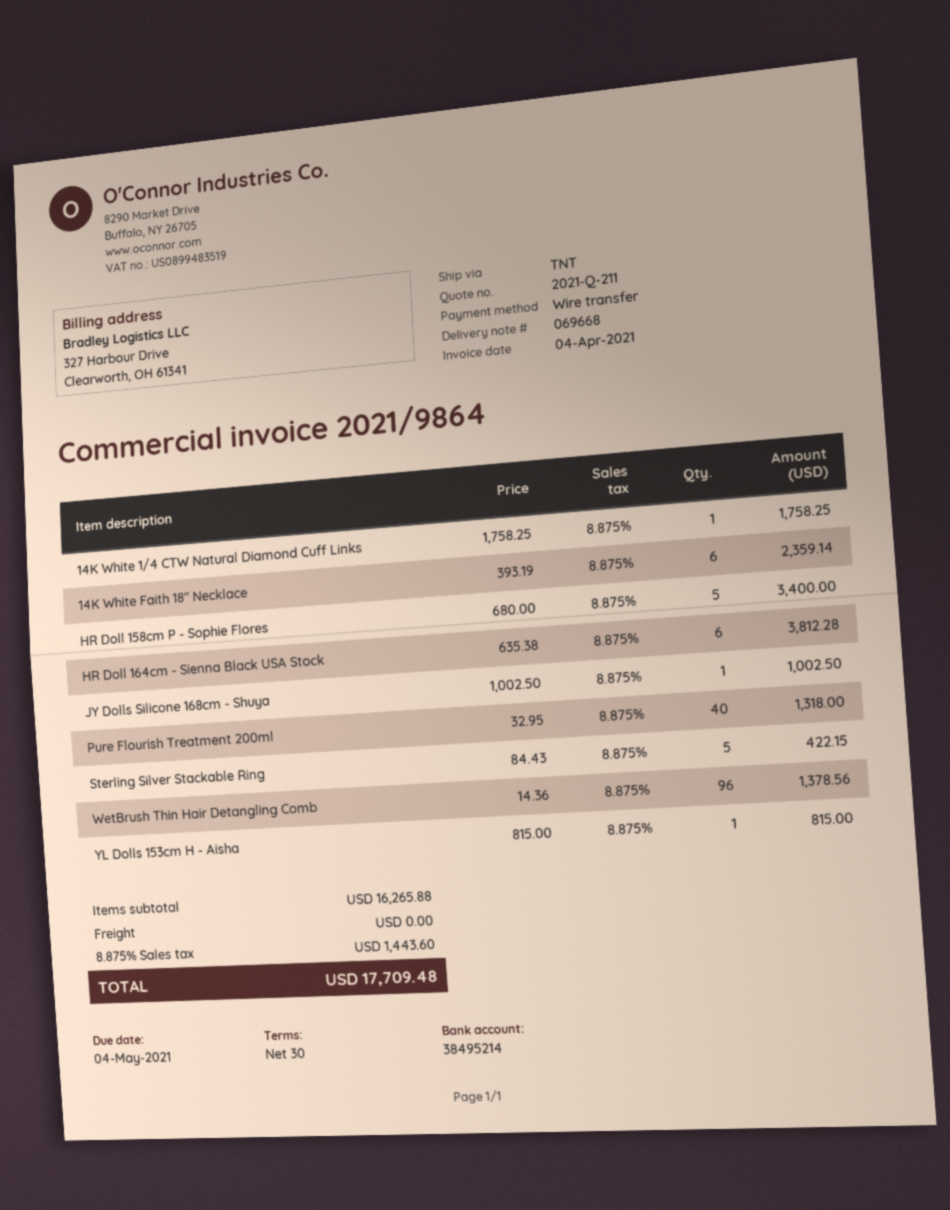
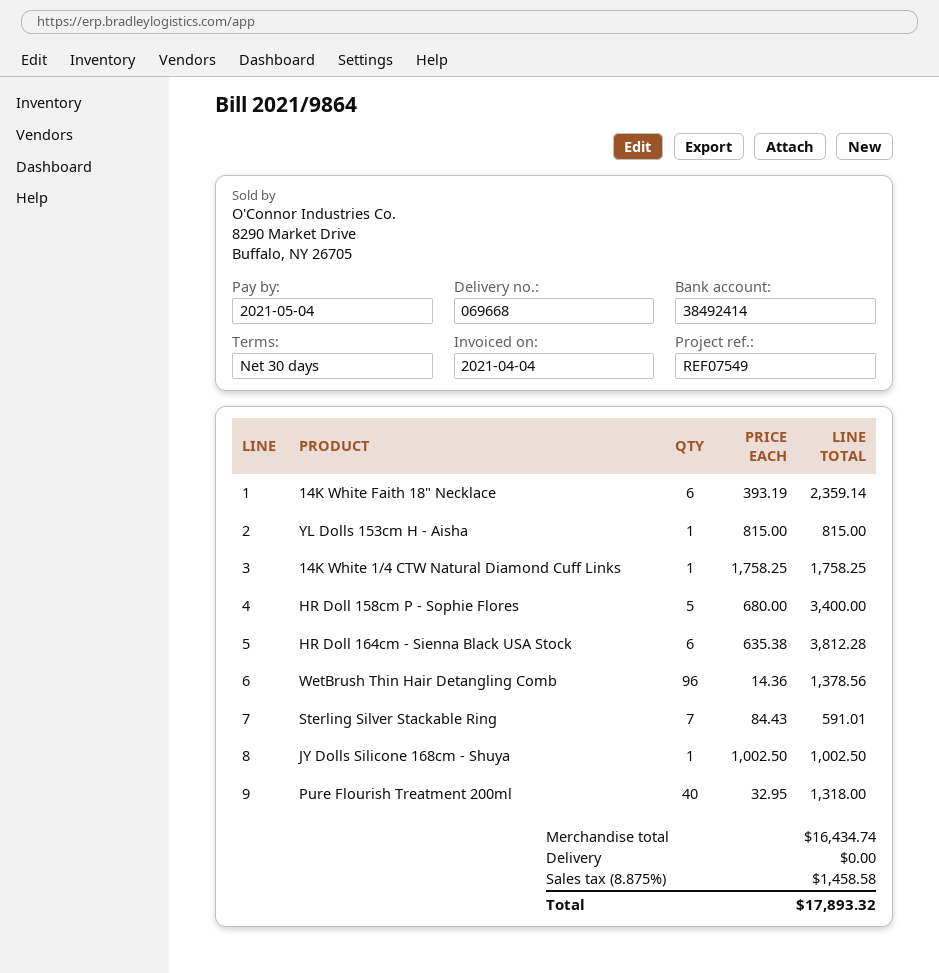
bank account: 38495214 -> 38492414
Sterling Silver Stackable Ring: 5 x 84.43 = 422.15 -> 7 x 84.43 = 591.01
subtotal: 16265.88 -> 16434.74
tax: 8.875% = 1443.60 -> 8.875% = 1458.58
total: 17709.48 -> 17893.32

